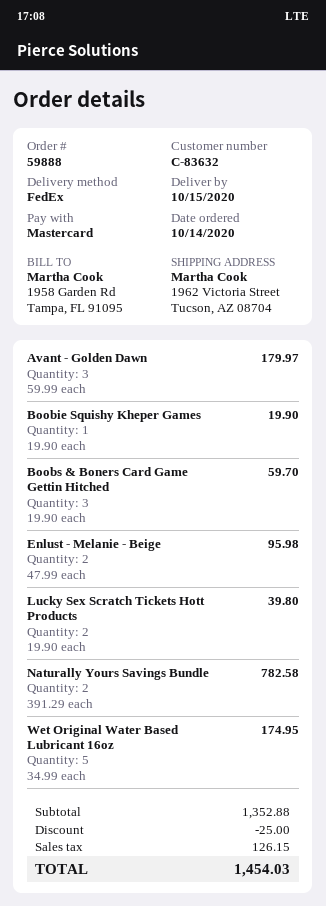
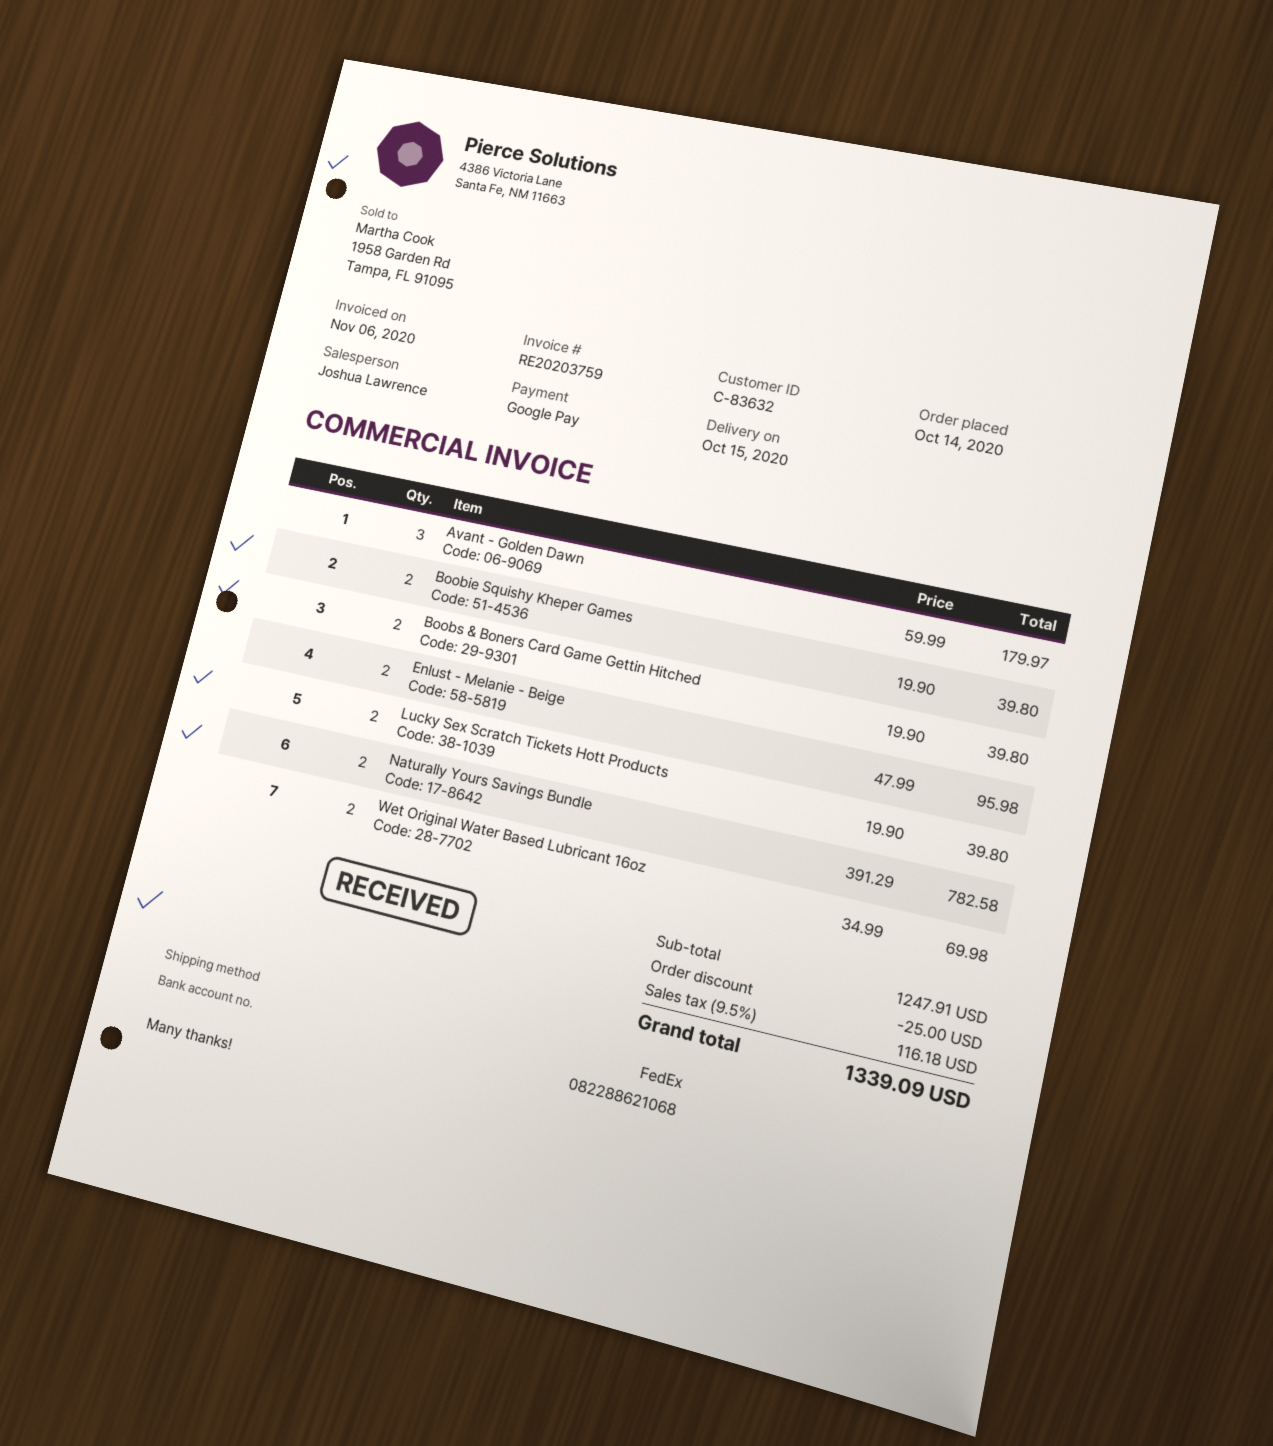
payment method: Mastercard -> Google Pay
Boobie Squishy Kheper Games: 1 x 19.90 = 19.90 -> 2 x 19.90 = 39.80
Boobs & Boners Card Game Gettin Hitched: 3 x 19.90 = 59.70 -> 2 x 19.90 = 39.80
Wet Original Water Based Lubricant 16oz: 5 x 34.99 = 174.95 -> 2 x 34.99 = 69.98
subtotal: 1352.88 -> 1247.91
tax: 126.15 -> 116.18
total: 1454.03 -> 1339.09

